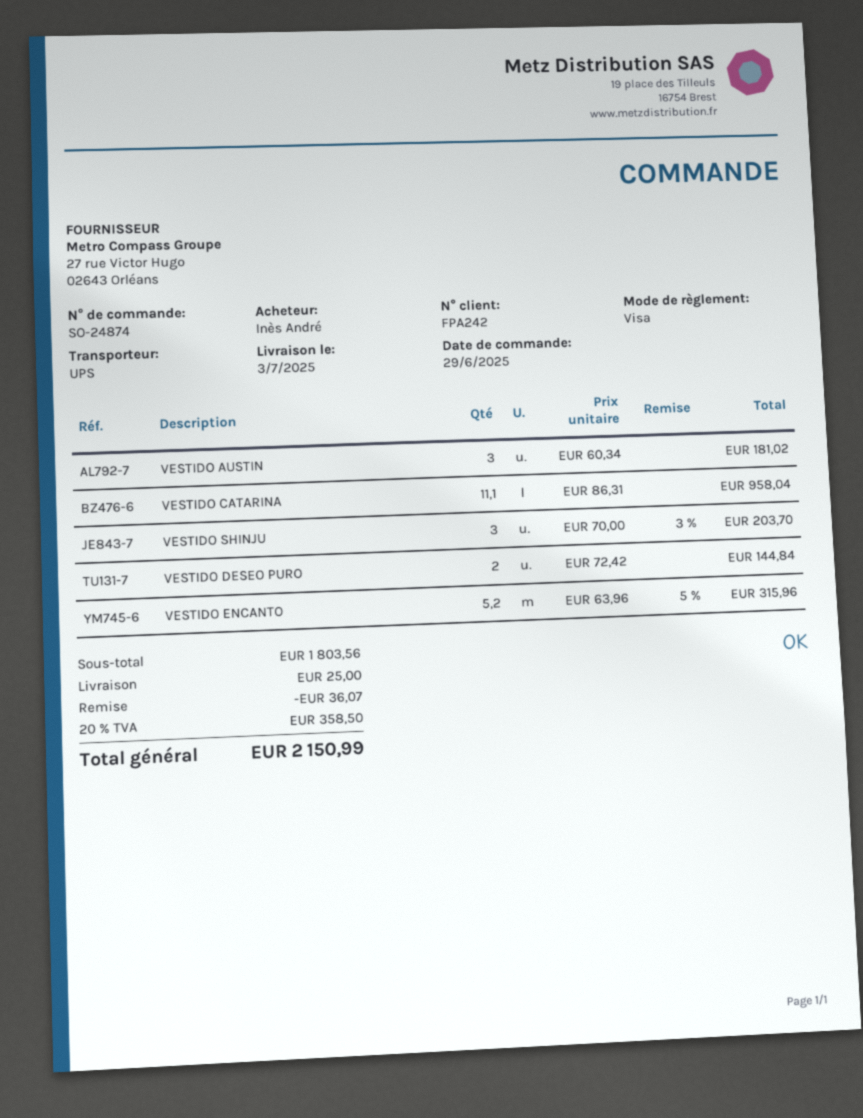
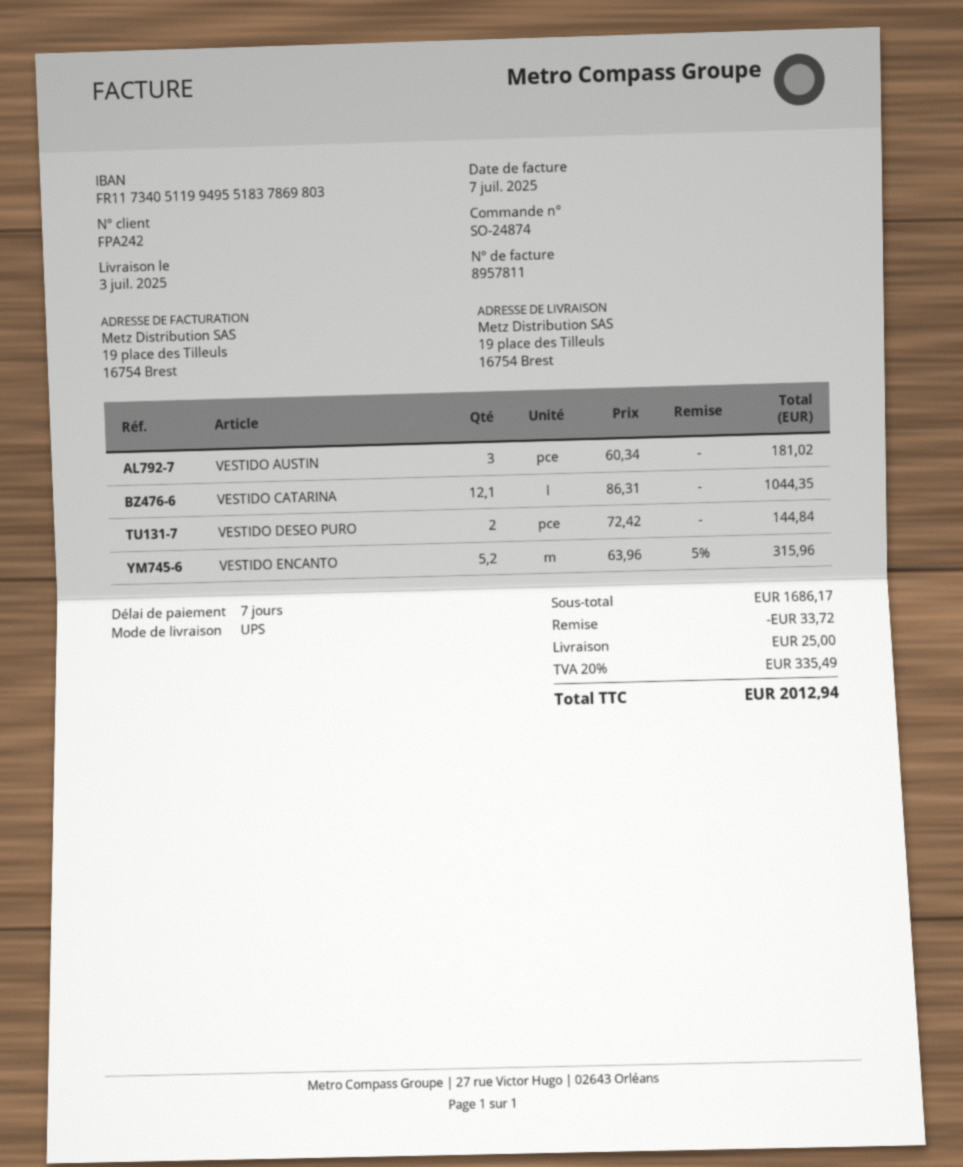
VESTIDO CATARINA: 11.1 x 86.31 = 958.04 -> 12.1 x 86.31 = 1044.35
VESTIDO SHINJU: 3 x 70.00 - 3% = 203.70 -> none
subtotal: 1803.56 -> 1686.17
discount: 36.07 -> 33.72
tax: 20% = 358.50 -> 20% = 335.49
total: 2150.99 -> 2012.94

